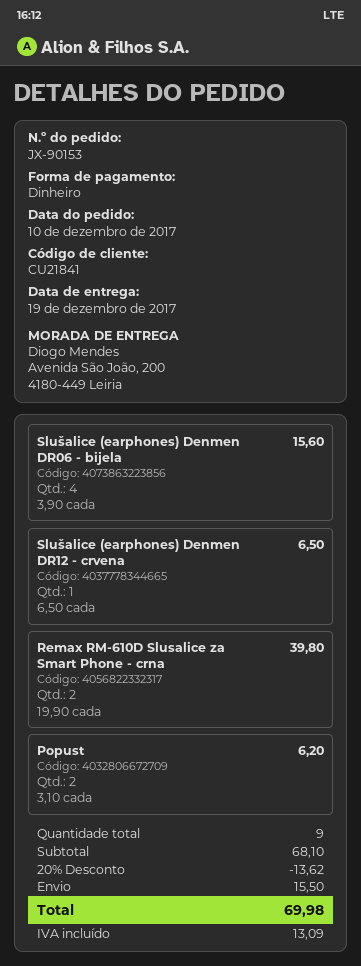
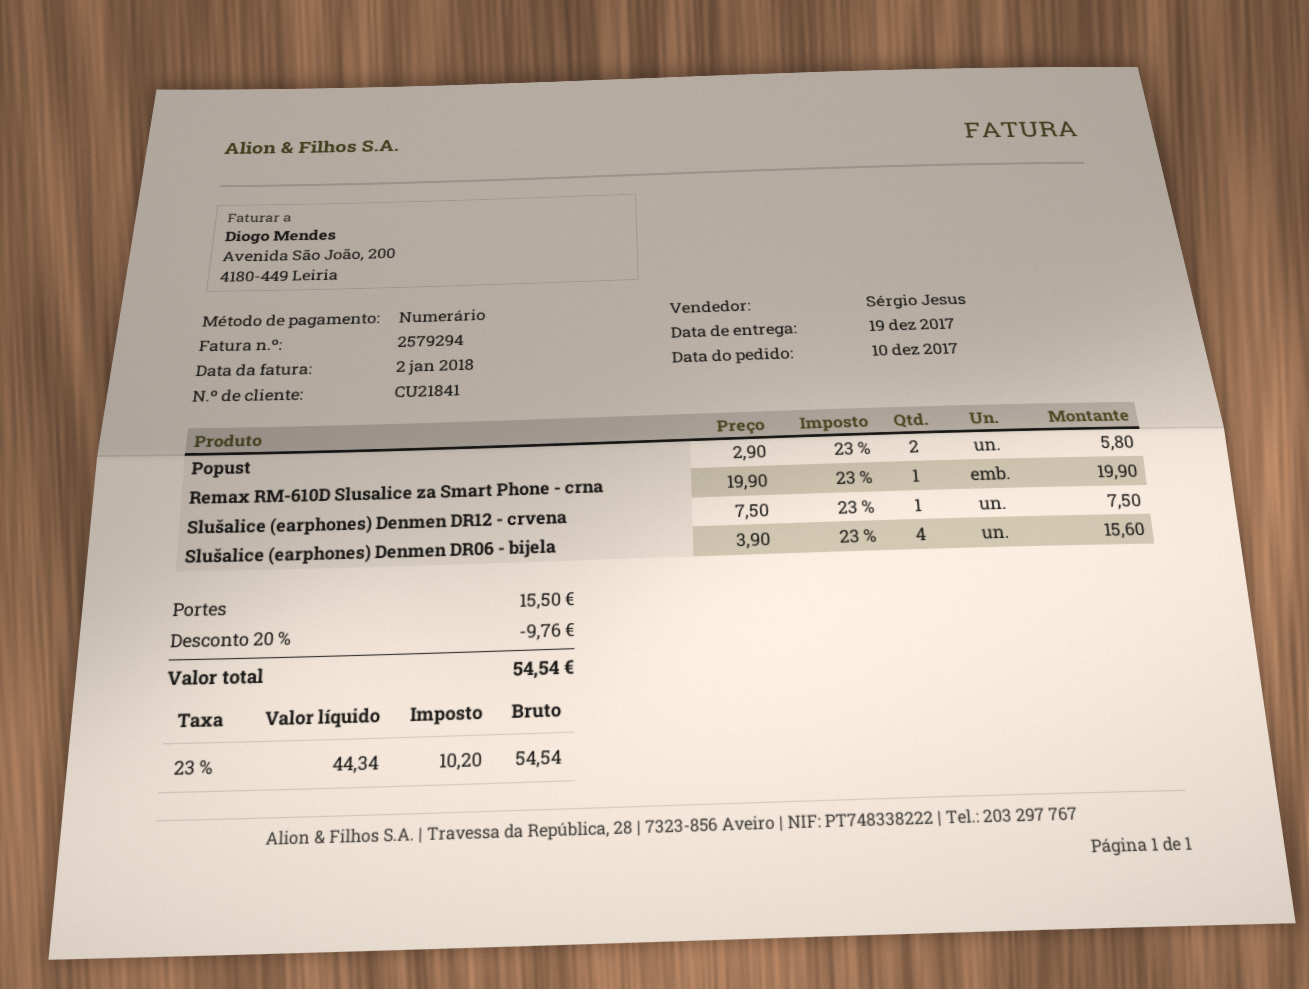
Slušalice (earphones) Denmen DR12 - crvena: 1 x 6.50 = 6.50 -> 1 x 7.50 = 7.50
Remax RM-610D Slusalice za Smart Phone - crna: 2 x 19.90 = 39.80 -> 1 x 19.90 = 19.90
Popust: 2 x 3.10 = 6.20 -> 2 x 2.90 = 5.80
discount: 20% = 13.62 -> 20% = 9.76
tax: 13.09 -> 10.20
total: 69.98 -> 54.54

